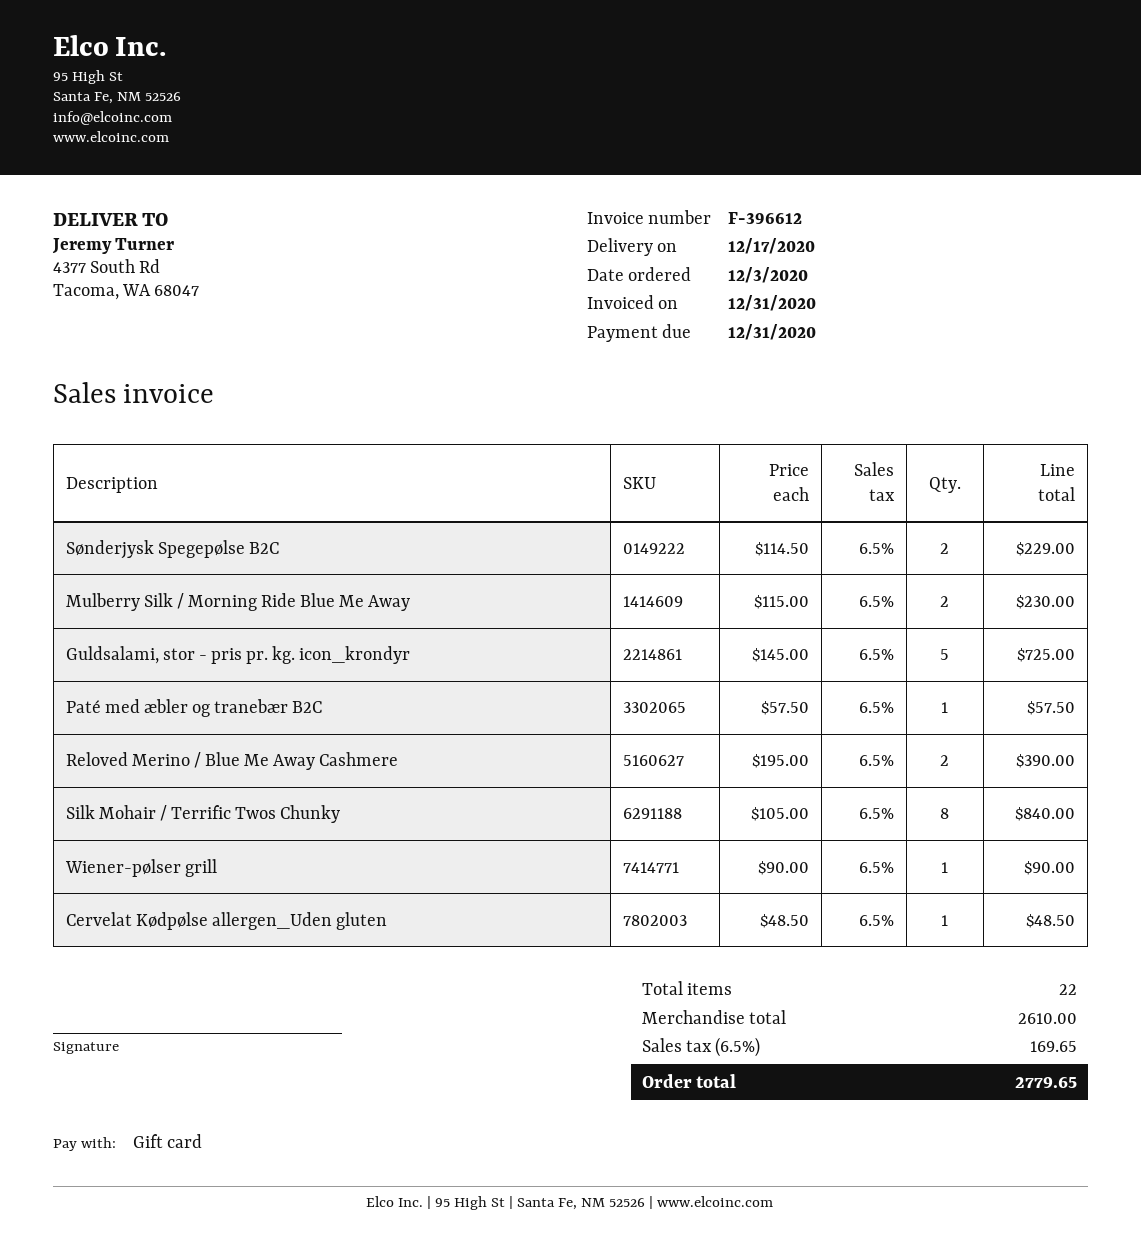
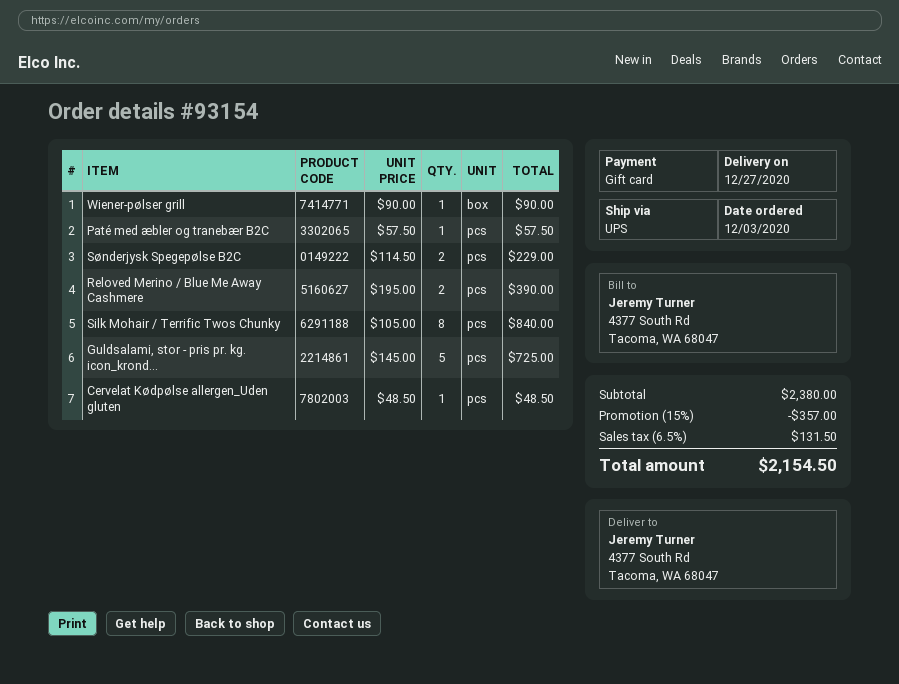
delivery date: 2020-12-17 -> 2020-12-27
Mulberry Silk / Morning Ride Blue Me Away: 2 x 115.00 = 230.00 -> none
subtotal: 2610.00 -> 2380.00
discount: none -> 15% = 357.00
tax: 6.5% = 169.65 -> 6.5% = 131.50
total: 2779.65 -> 2154.50

